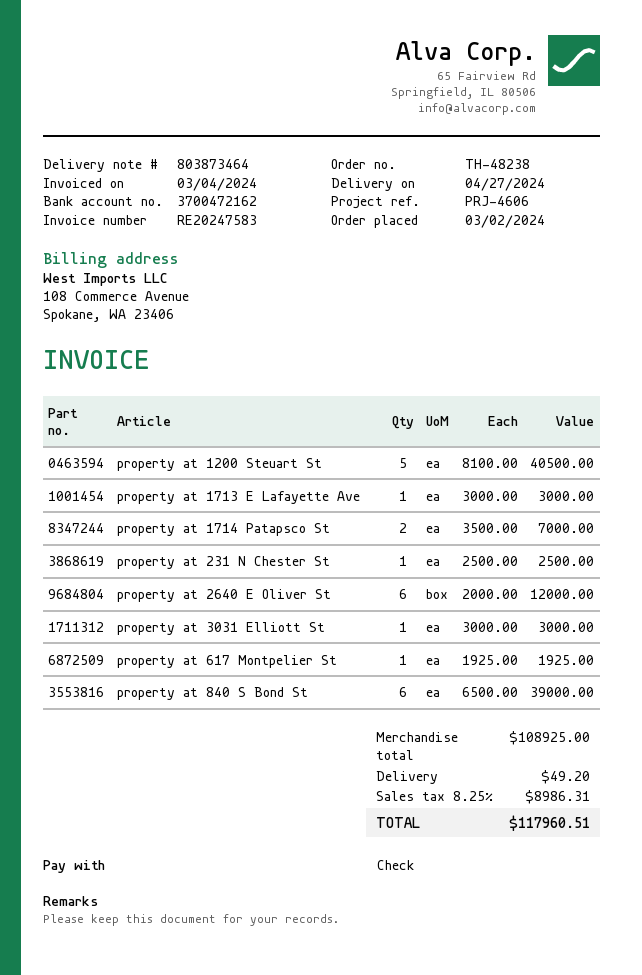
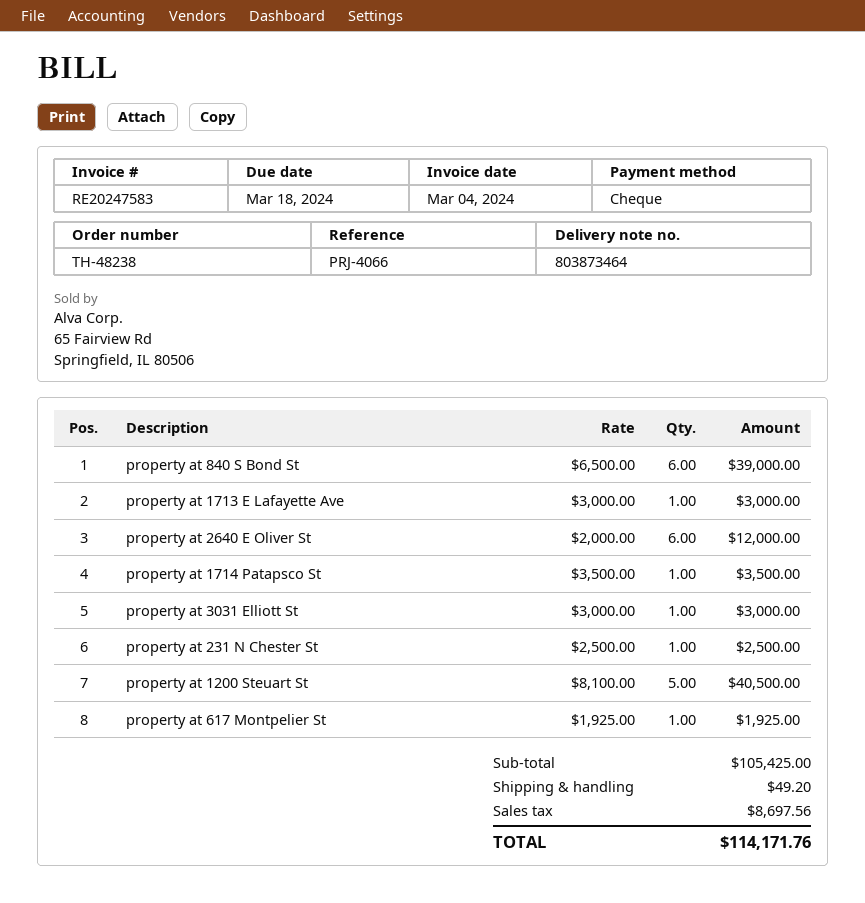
reference: PRJ-4606 -> PRJ-4066
property at 1714 Patapsco St: 2 x 3500.00 = 7000.00 -> 1 x 3500.00 = 3500.00
subtotal: 108925.00 -> 105425.00
tax: 8986.31 -> 8697.56
total: 117960.51 -> 114171.76

